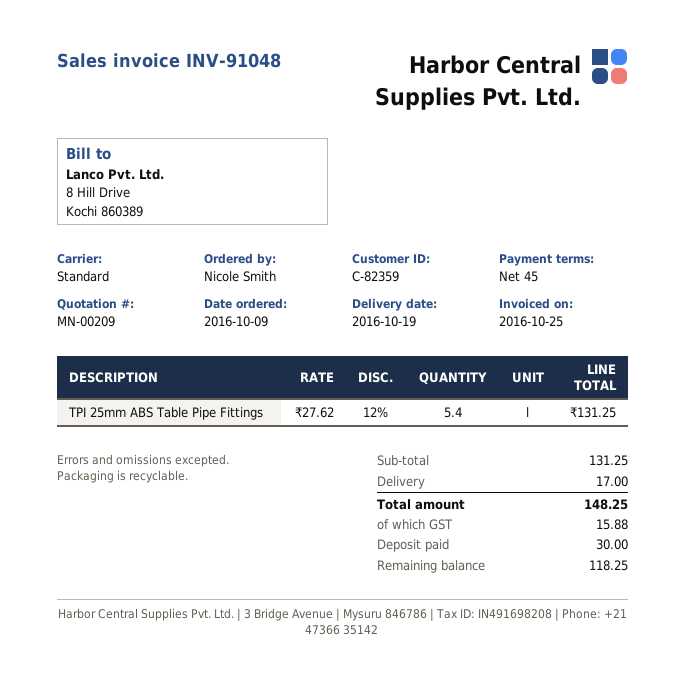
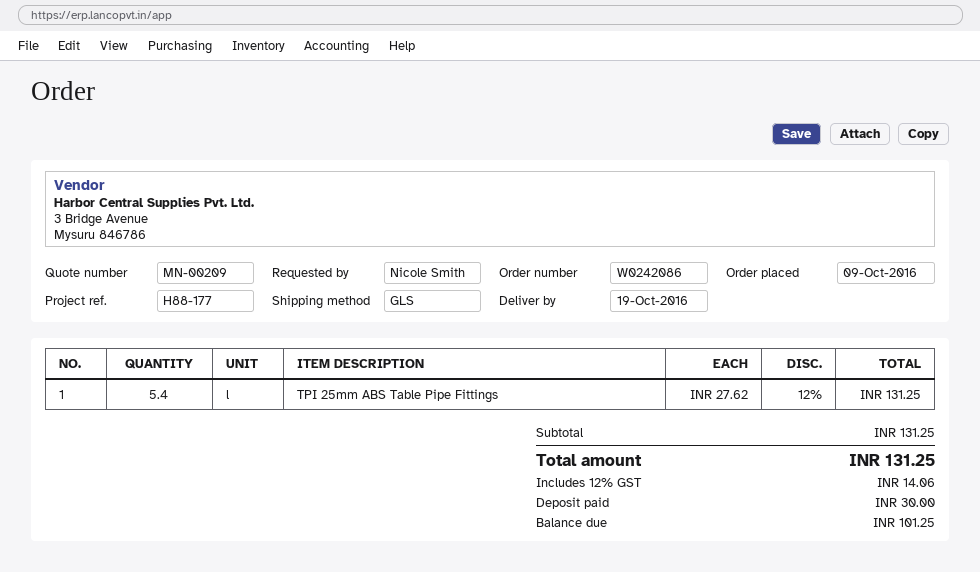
shipping method: standard -> GLS
shipping: 17.00 -> none
tax: 15.88 -> 14.06
total: 148.25 -> 131.25
balance: 118.25 -> 101.25

